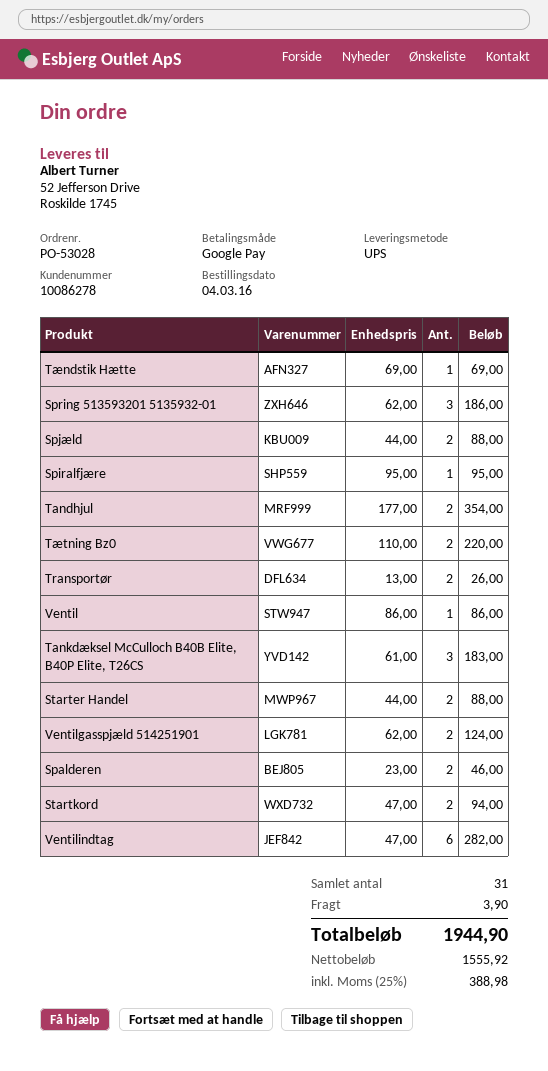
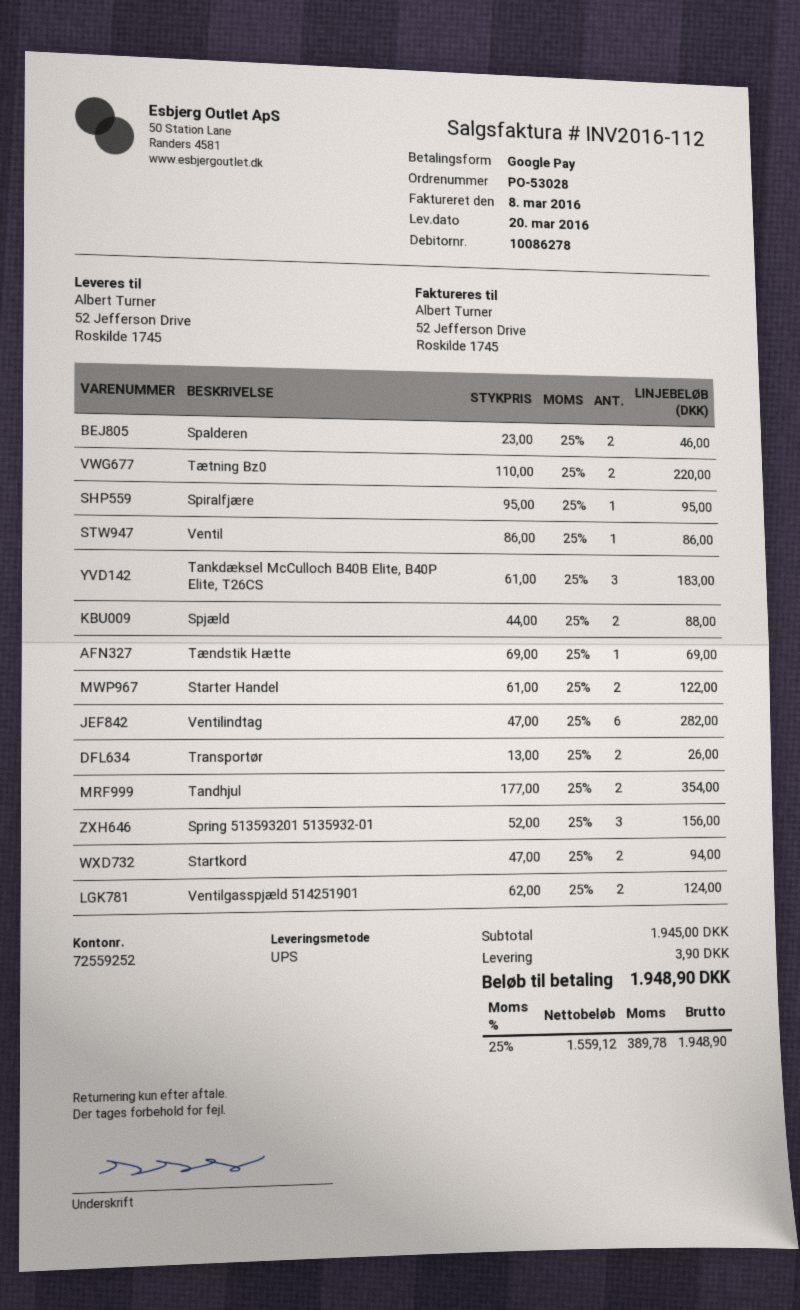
Spring 513593201 5135932-01: 3 x 62.00 = 186.00 -> 3 x 52.00 = 156.00
Starter Handel: 2 x 44.00 = 88.00 -> 2 x 61.00 = 122.00
net: 1555.92 -> 1559.12
tax: 25% = 388.98 -> 25% = 389.78
total: 1944.90 -> 1948.90

